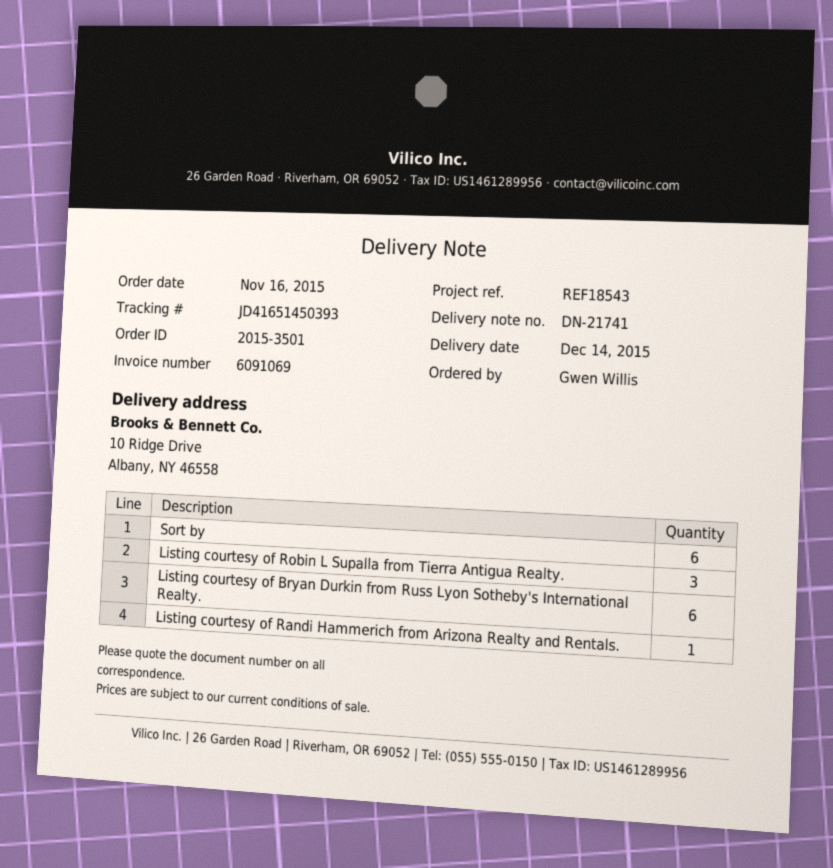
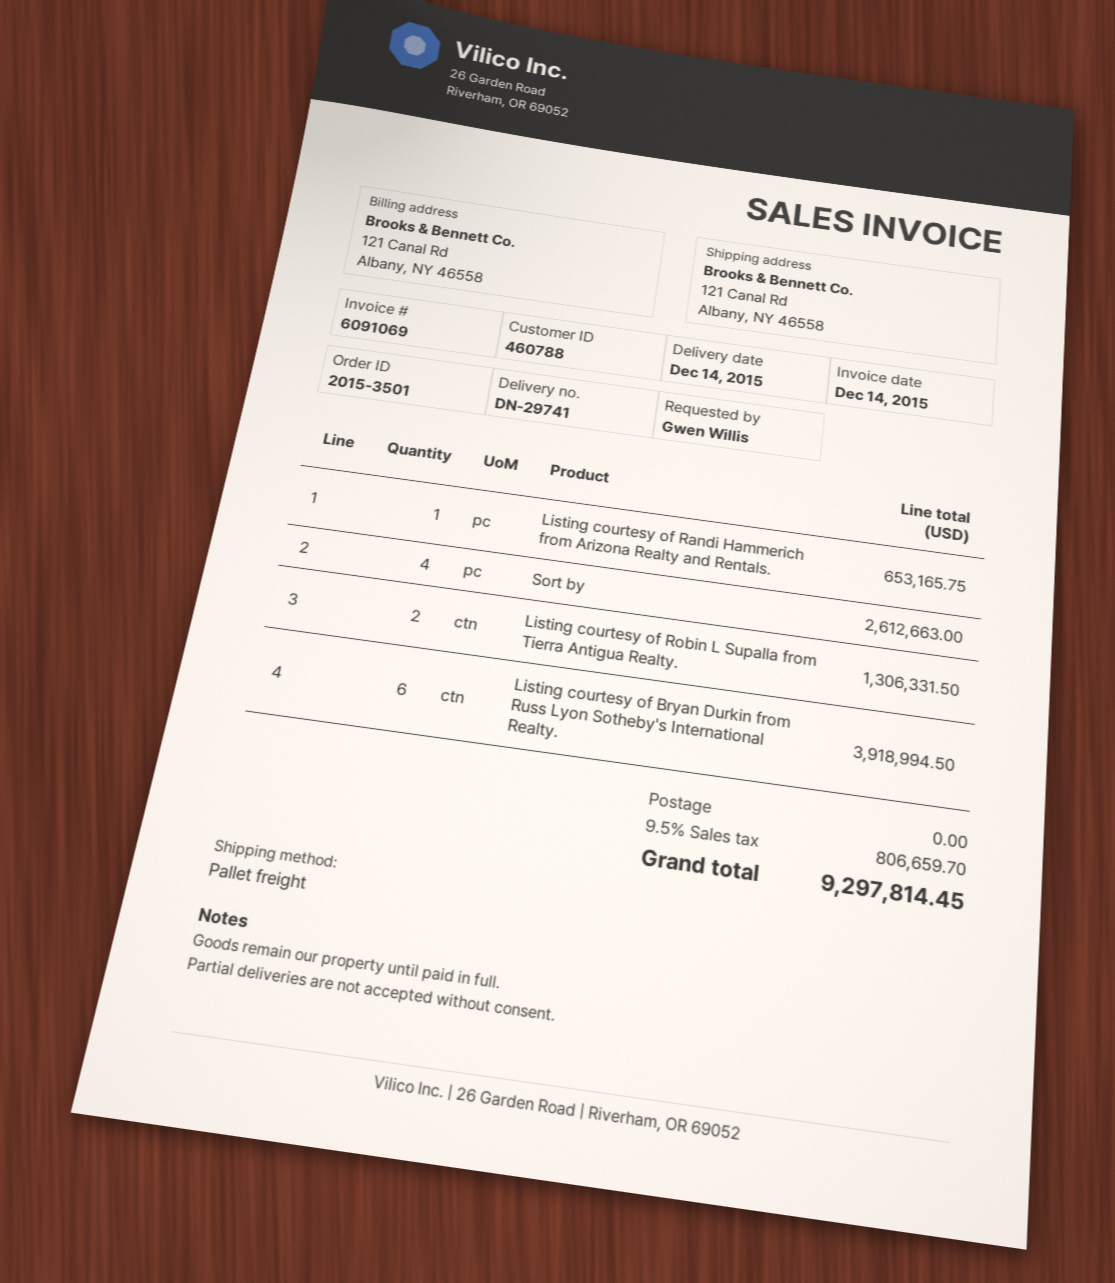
delivery note number: DN-21741 -> DN-29741
ship to: 10 Ridge Drive, Albany, NY 46558 -> 121 Canal Rd, Albany, NY 46558
Sort by: 6 -> 4
Listing courtesy of Robin L Supalla from Tierra Antigua Realty.: 3 -> 2

